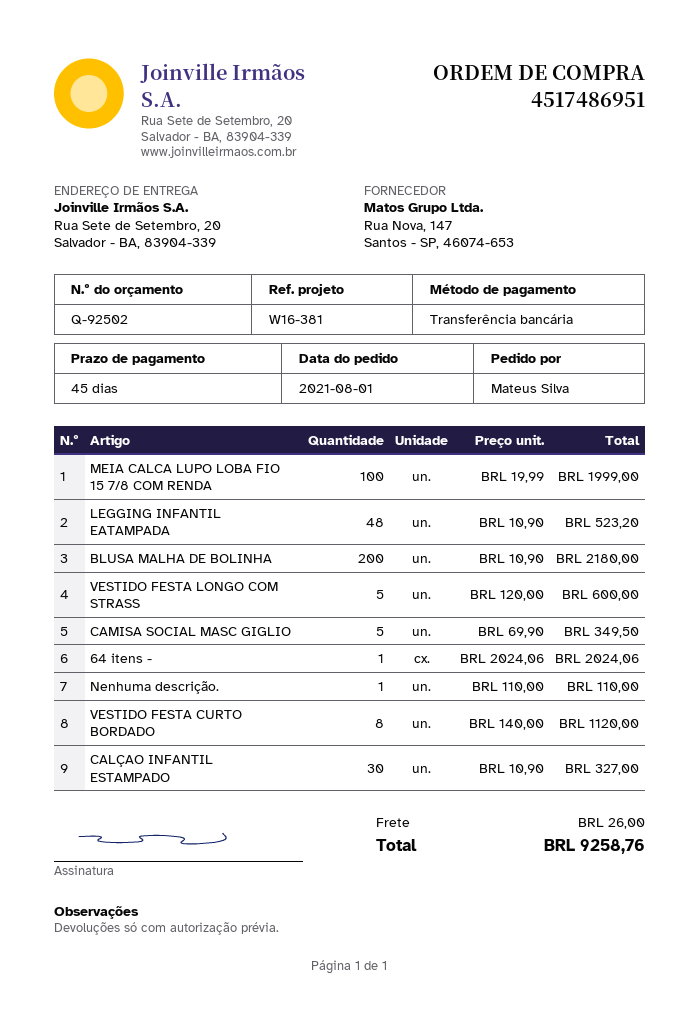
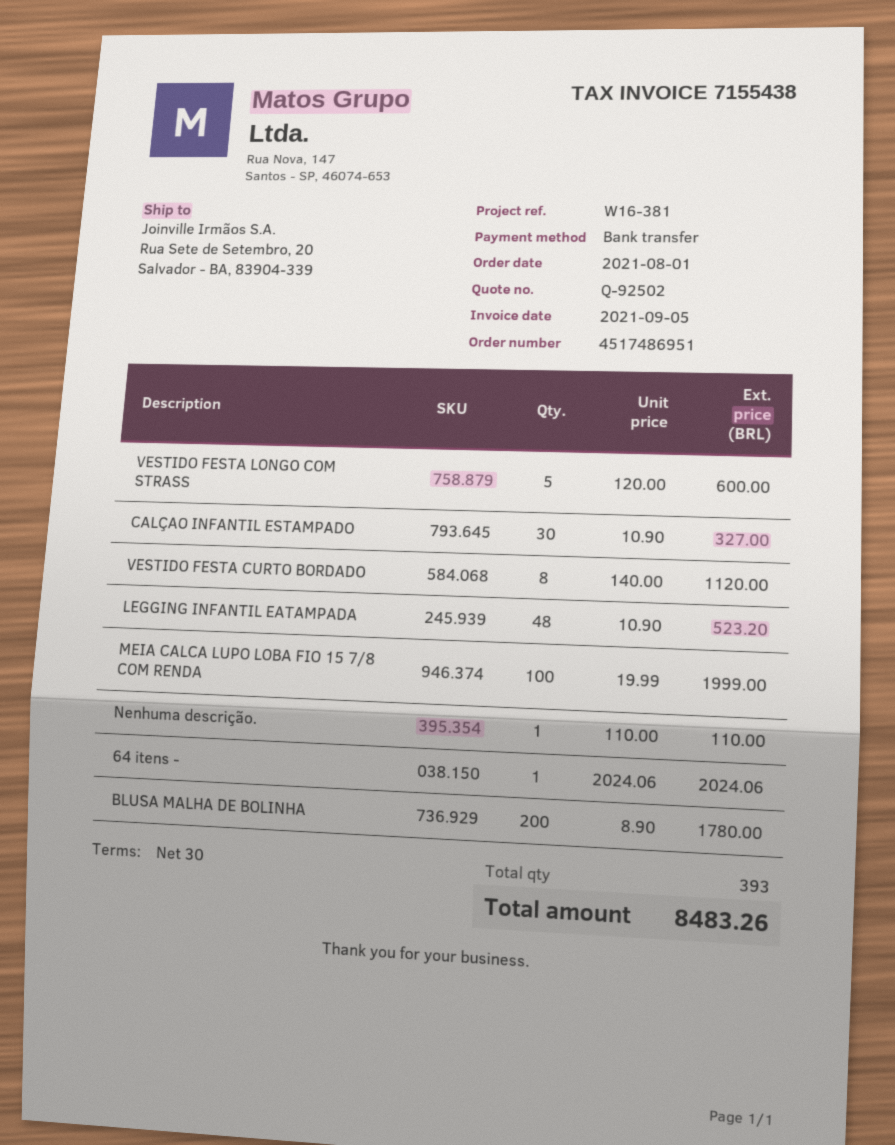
payment terms: 45 days -> 30 days
BLUSA MALHA DE BOLINHA: 200 x 10.90 = 2180.00 -> 200 x 8.90 = 1780.00
CAMISA SOCIAL MASC GIGLIO: 5 x 69.90 = 349.50 -> none
shipping: 26.00 -> none
total: 9258.76 -> 8483.26

